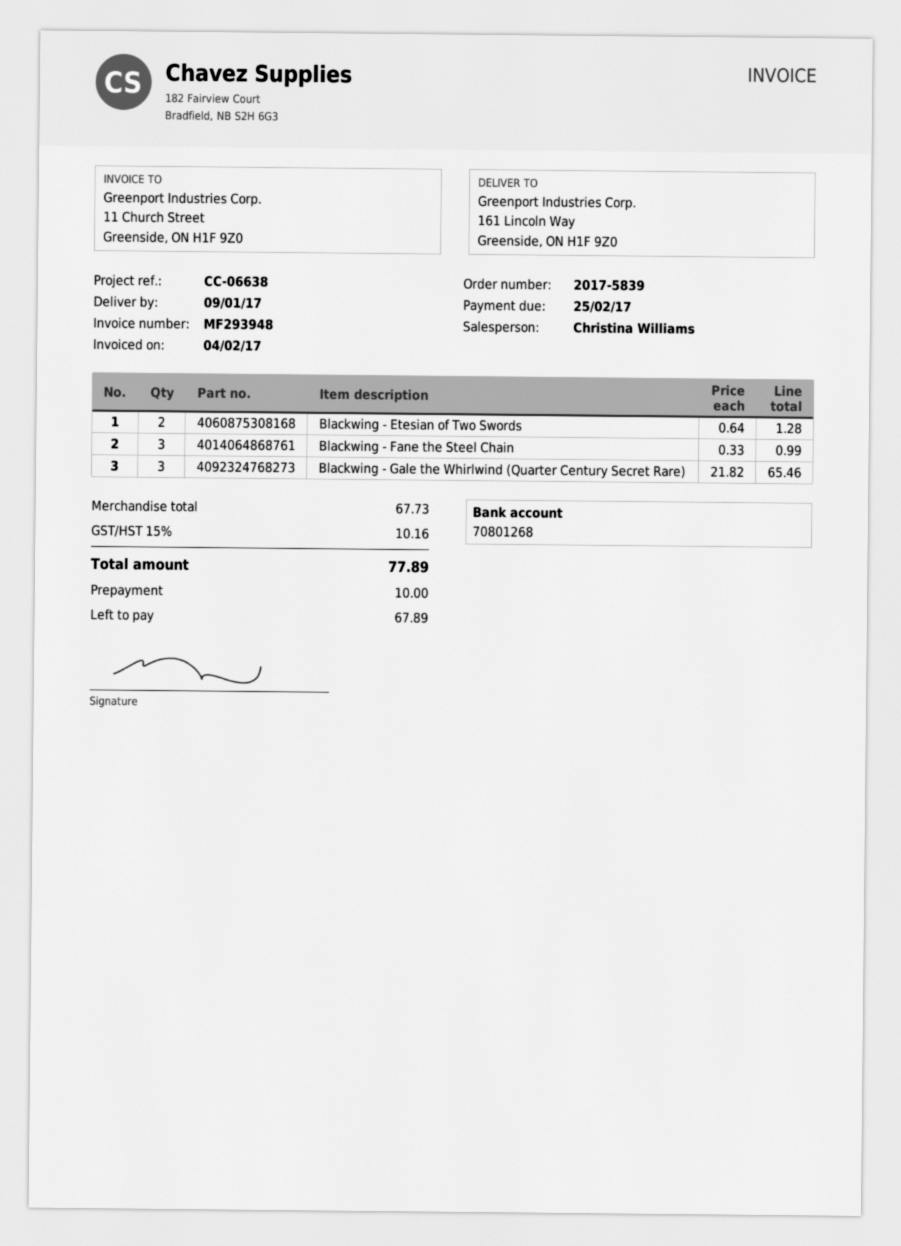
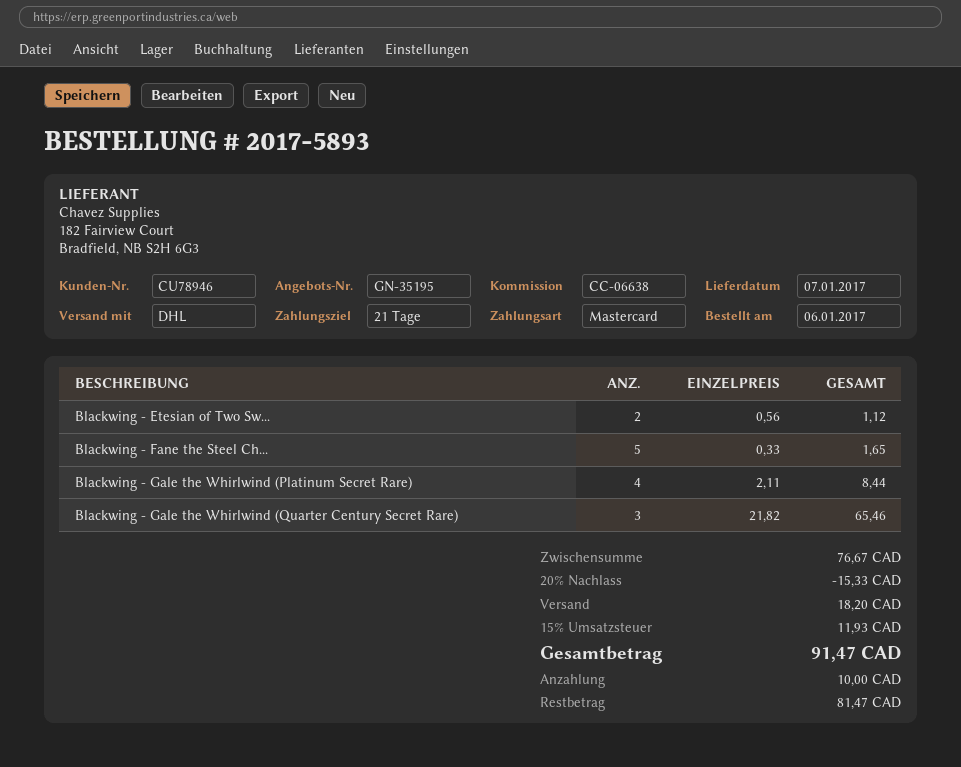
order number: 2017-5839 -> 2017-5893
delivery date: 2017-01-09 -> 2017-01-07
Blackwing - Etesian of Two Swords: 2 x 0.64 = 1.28 -> 2 x 0.56 = 1.12
Blackwing - Fane the Steel Chain: 3 x 0.33 = 0.99 -> 5 x 0.33 = 1.65
Blackwing - Gale the Whirlwind (Platinum Secret Rare): none -> 4 x 2.11 = 8.44
subtotal: 67.73 -> 76.67
discount: none -> 20% = 15.33
shipping: none -> 18.20
tax: 15% = 10.16 -> 15% = 11.93
total: 77.89 -> 91.47
balance: 67.89 -> 81.47

